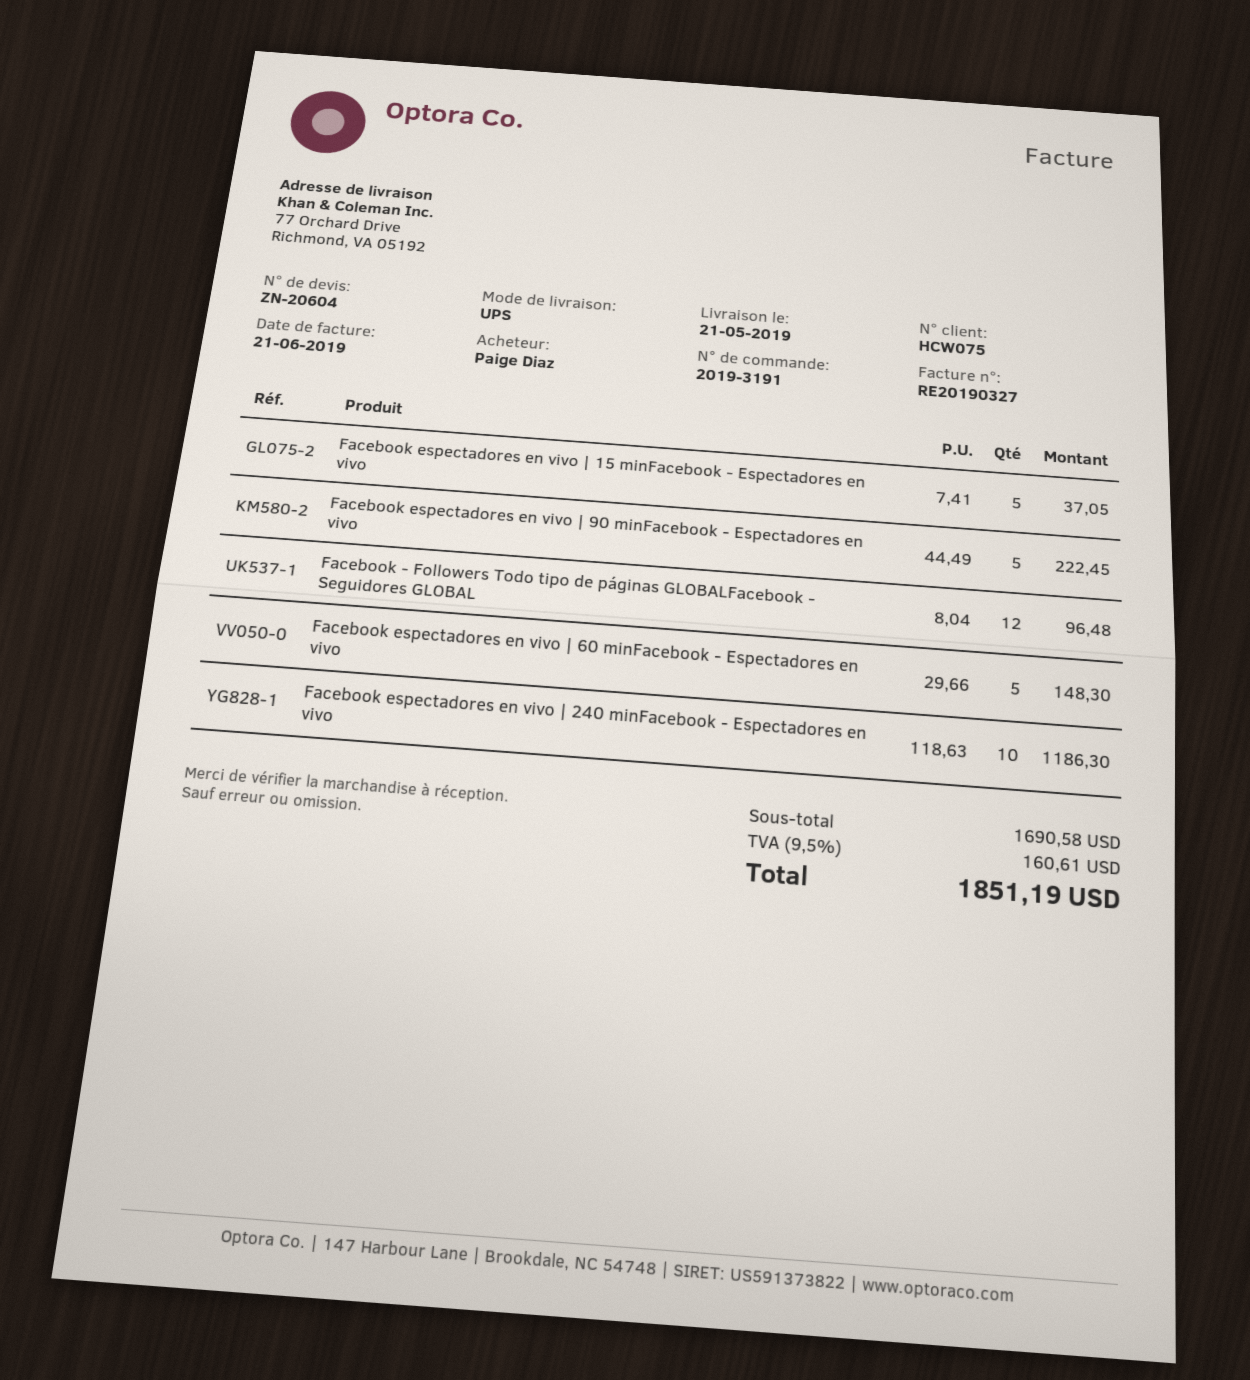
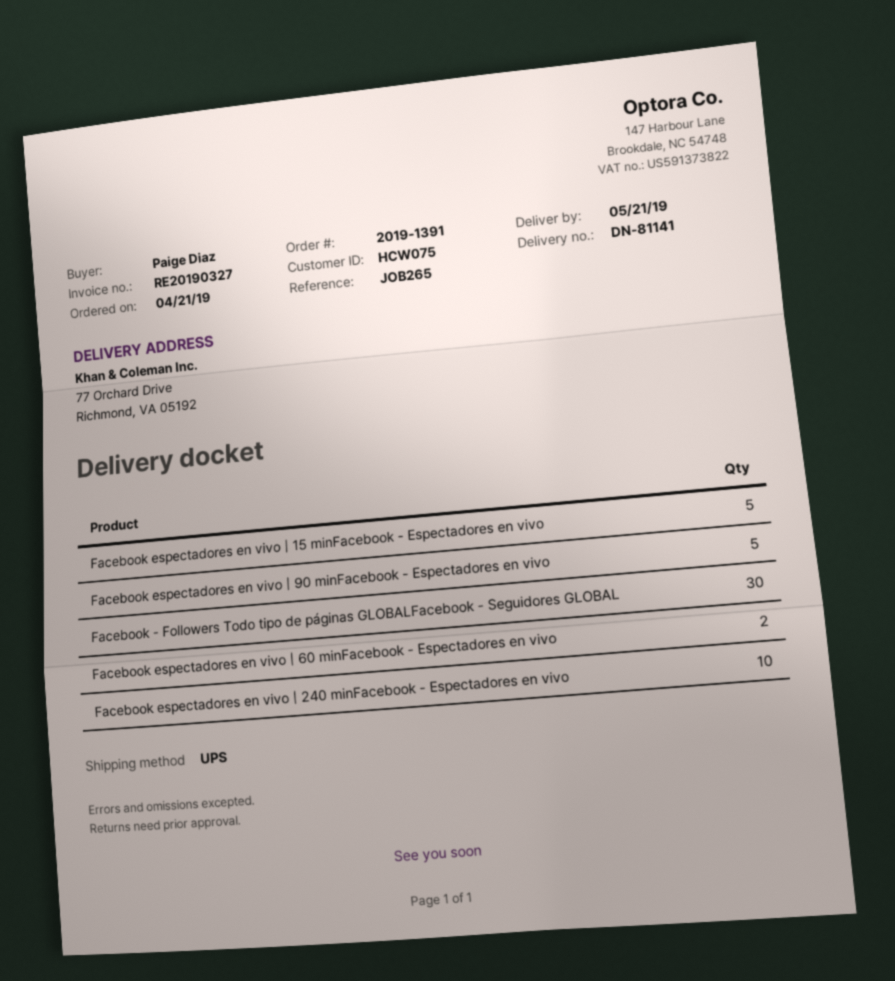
order number: 2019-3191 -> 2019-1391
Facebook - Followers Todo tipo de páginas GLOBALFacebook - Seguidores GLOBAL: 12 -> 30
Facebook espectadores en vivo | 60 minFacebook - Espectadores en vivo: 5 -> 2

